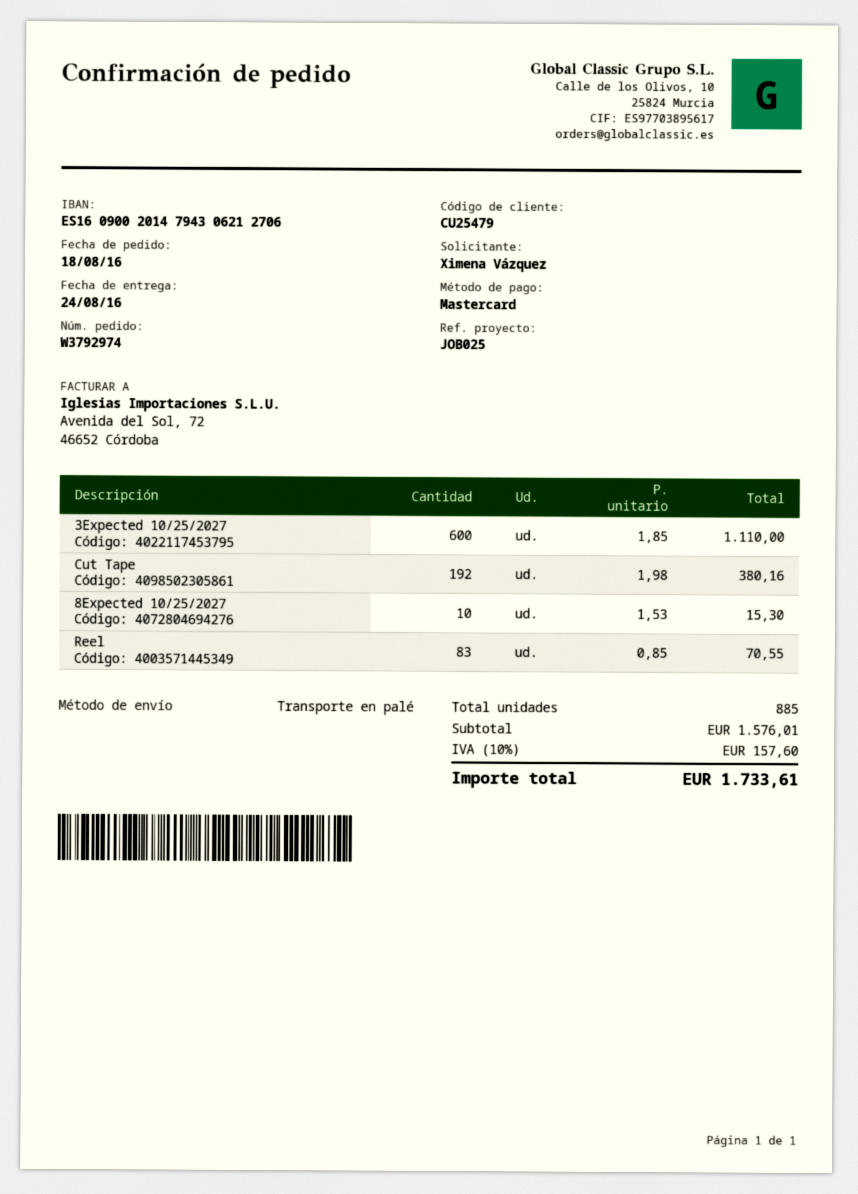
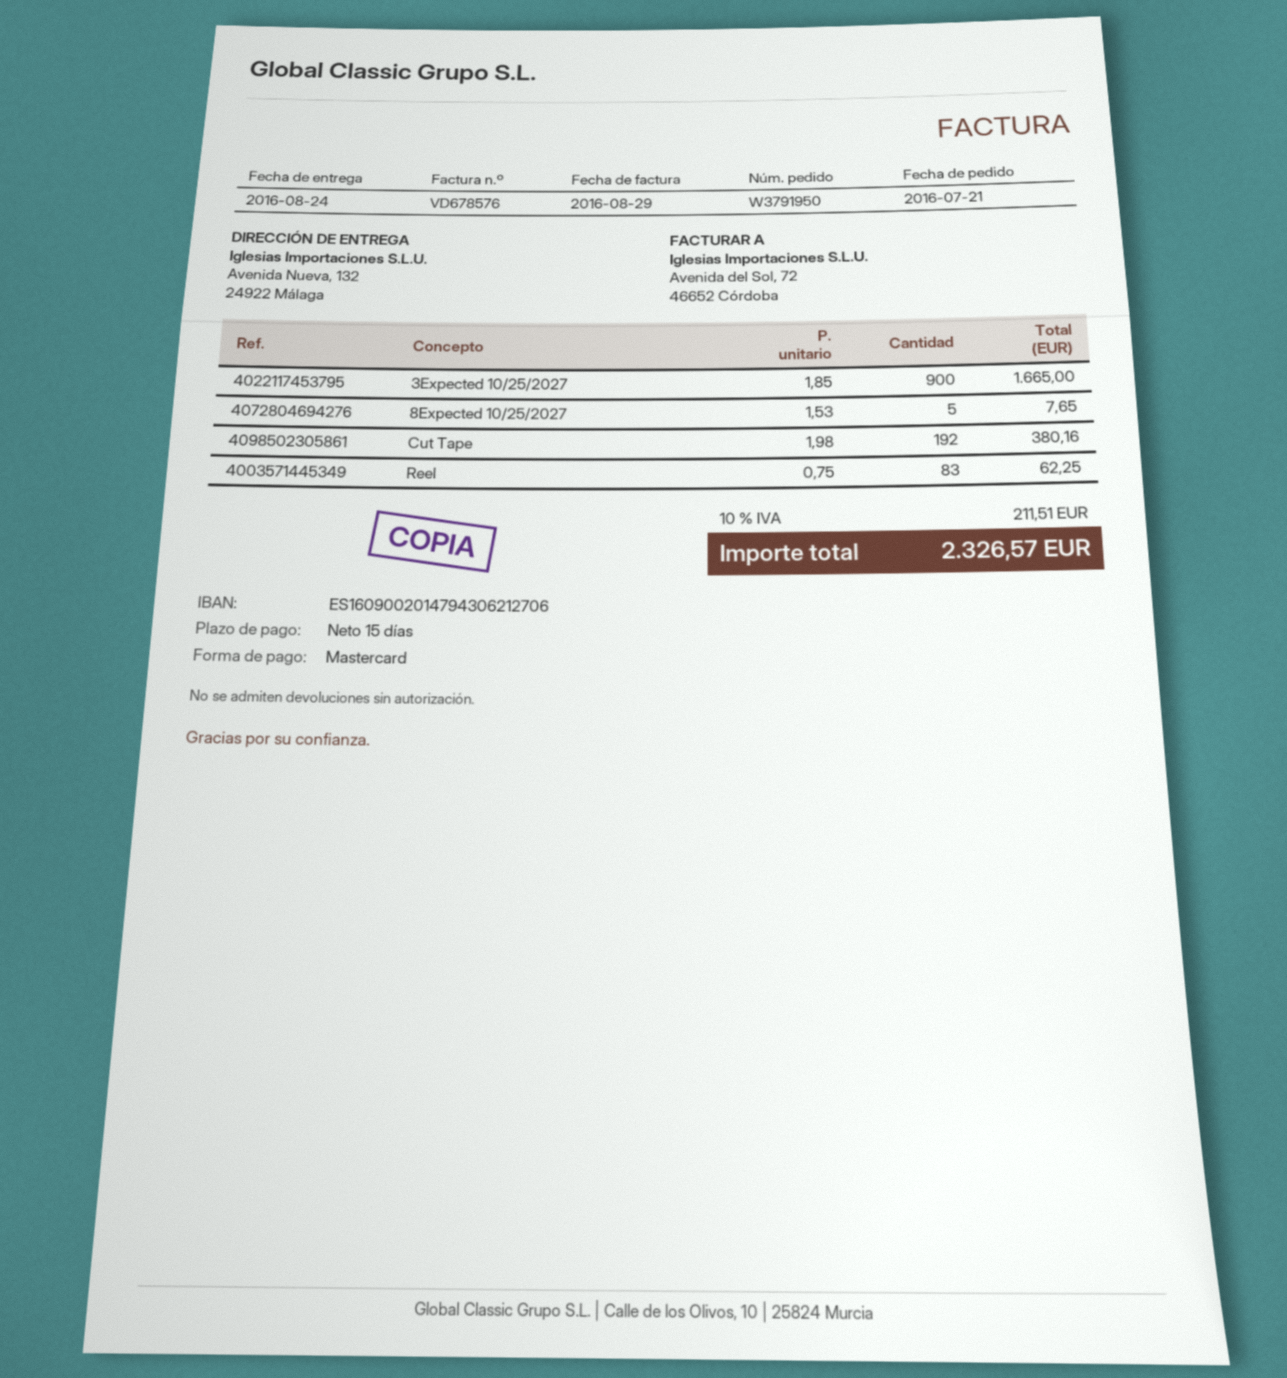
order number: W3792974 -> W3791950
order date: 2016-08-18 -> 2016-07-21
3Expected 10/25/2027: 600 x 1.85 = 1110.00 -> 900 x 1.85 = 1665.00
8Expected 10/25/2027: 10 x 1.53 = 15.30 -> 5 x 1.53 = 7.65
Reel: 83 x 0.85 = 70.55 -> 83 x 0.75 = 62.25
tax: 10% = 157.60 -> 10% = 211.51
total: 1733.61 -> 2326.57

